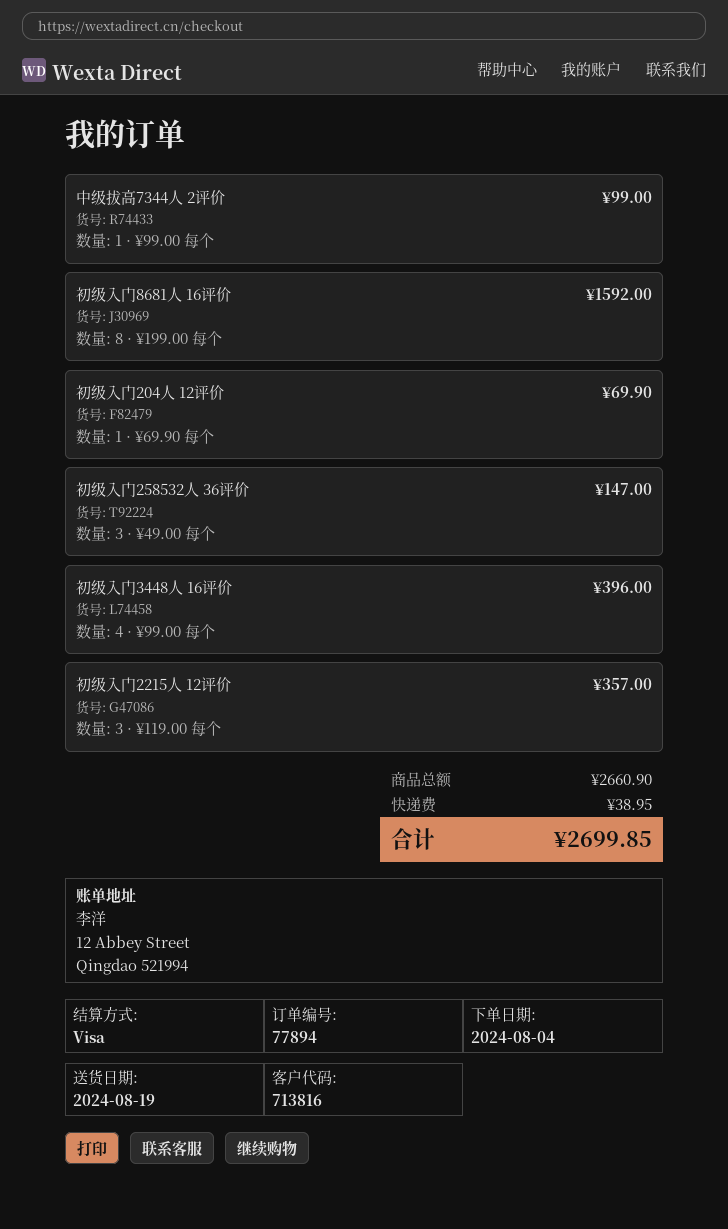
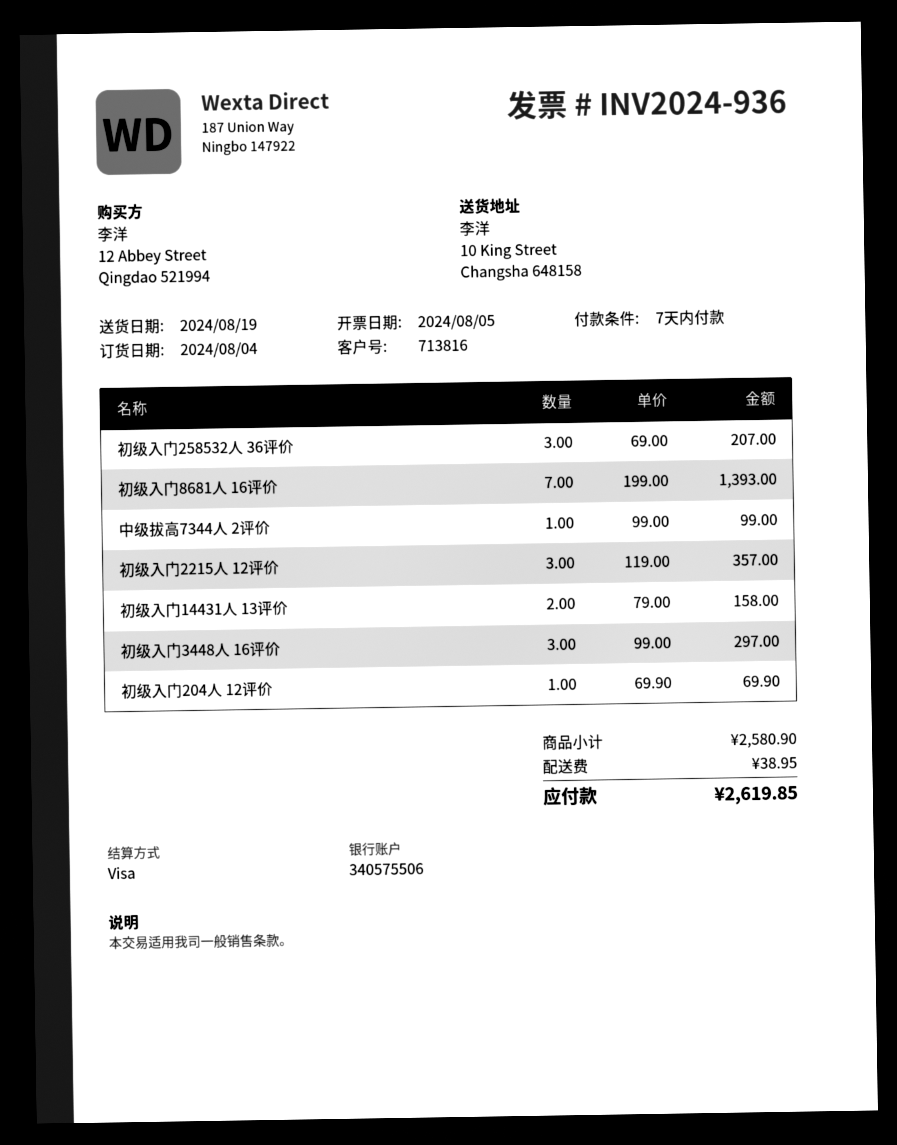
初级入门8681人 16评价: 8 x 199.00 = 1592.00 -> 7 x 199.00 = 1393.00
初级入门258532人 36评价: 3 x 49.00 = 147.00 -> 3 x 69.00 = 207.00
初级入门3448人 16评价: 4 x 99.00 = 396.00 -> 3 x 99.00 = 297.00
初级入门14431人 13评价: none -> 2 x 79.00 = 158.00
subtotal: 2660.90 -> 2580.90
total: 2699.85 -> 2619.85

